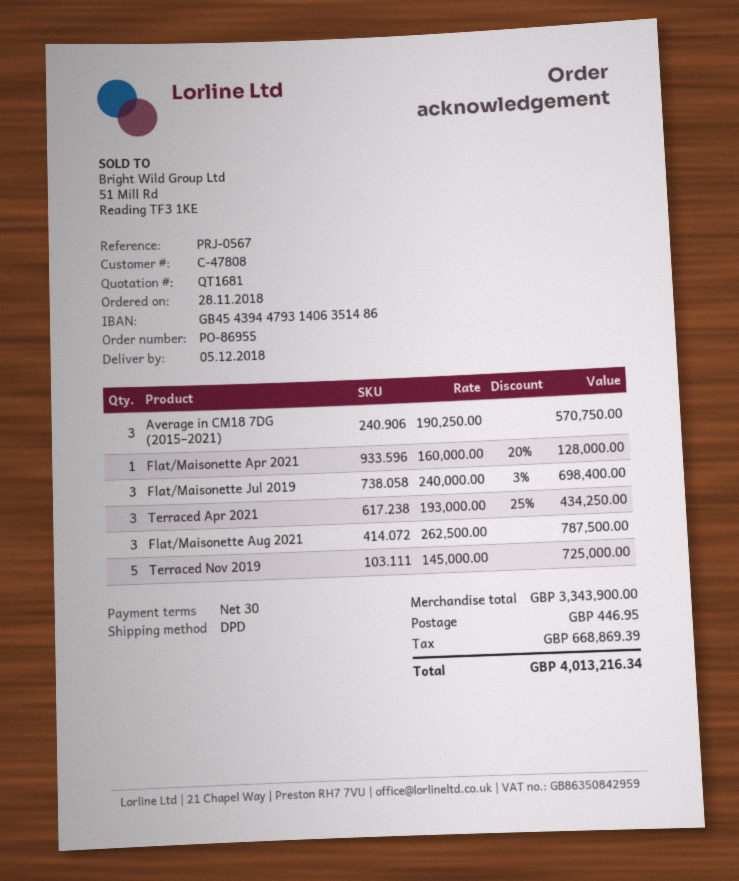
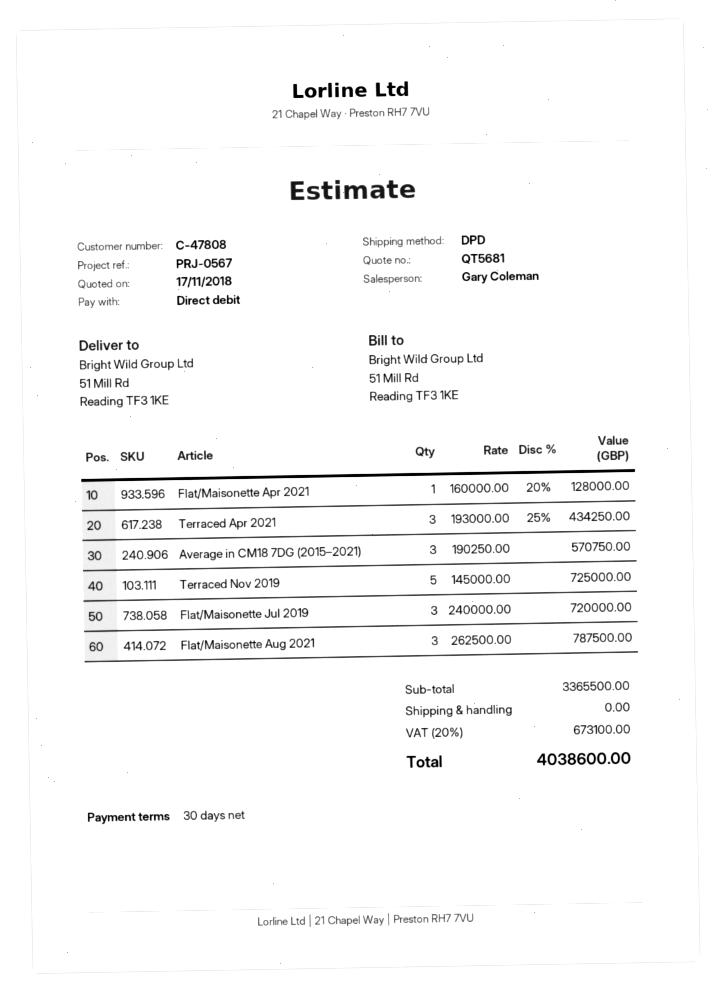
quote number: QT1681 -> QT5681
Flat/Maisonette Jul 2019: 3 x 240000.00 - 3% = 698400.00 -> 3 x 240000.00 = 720000.00
subtotal: 3343900.00 -> 3365500.00
shipping: 446.95 -> 0.00
tax: 668869.39 -> 673100.00
total: 4013216.34 -> 4038600.00

